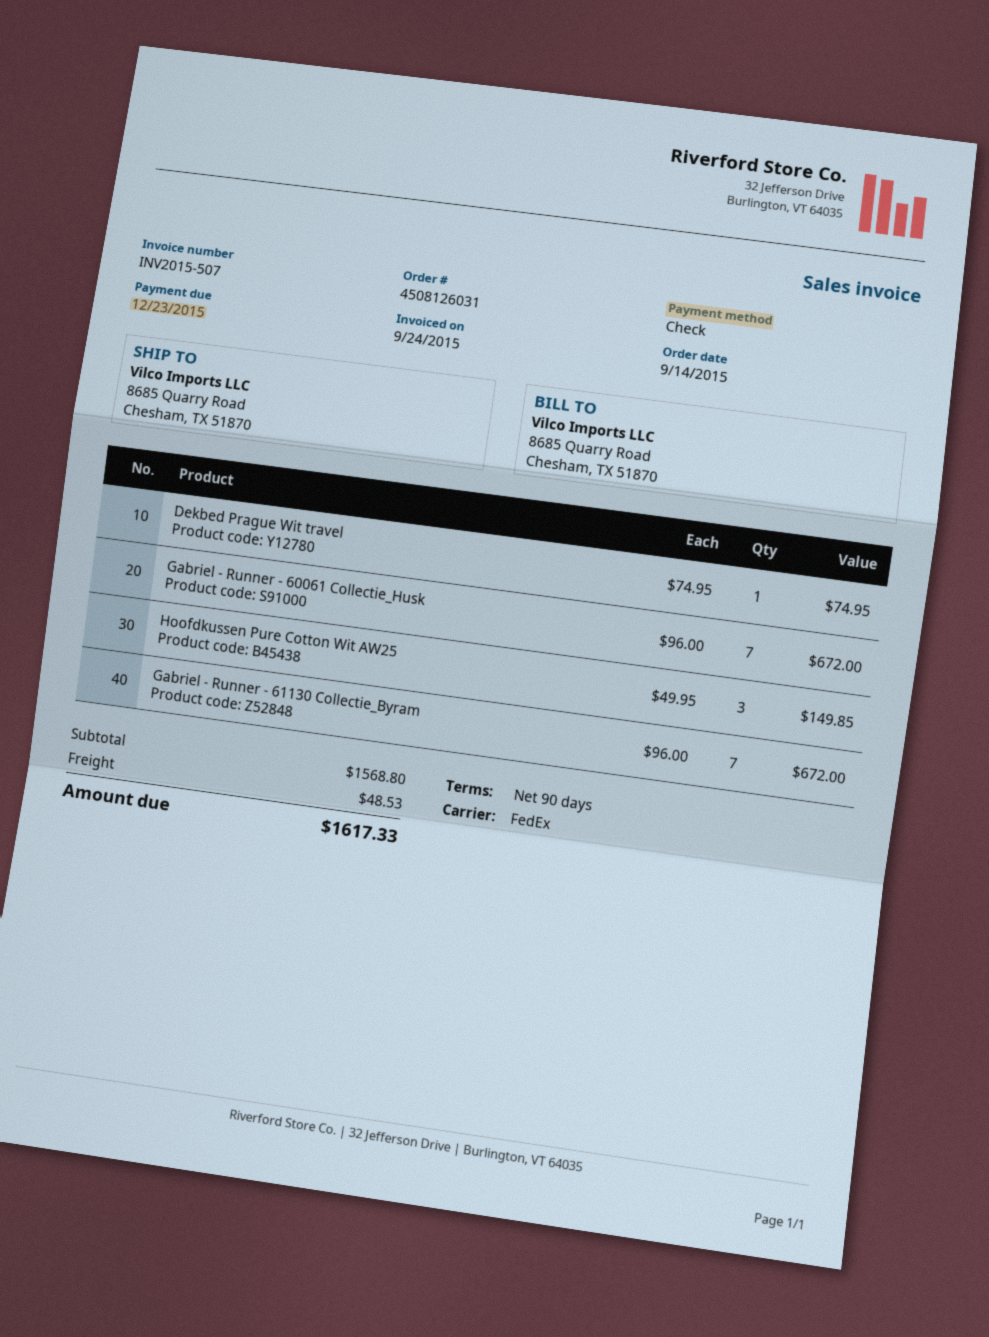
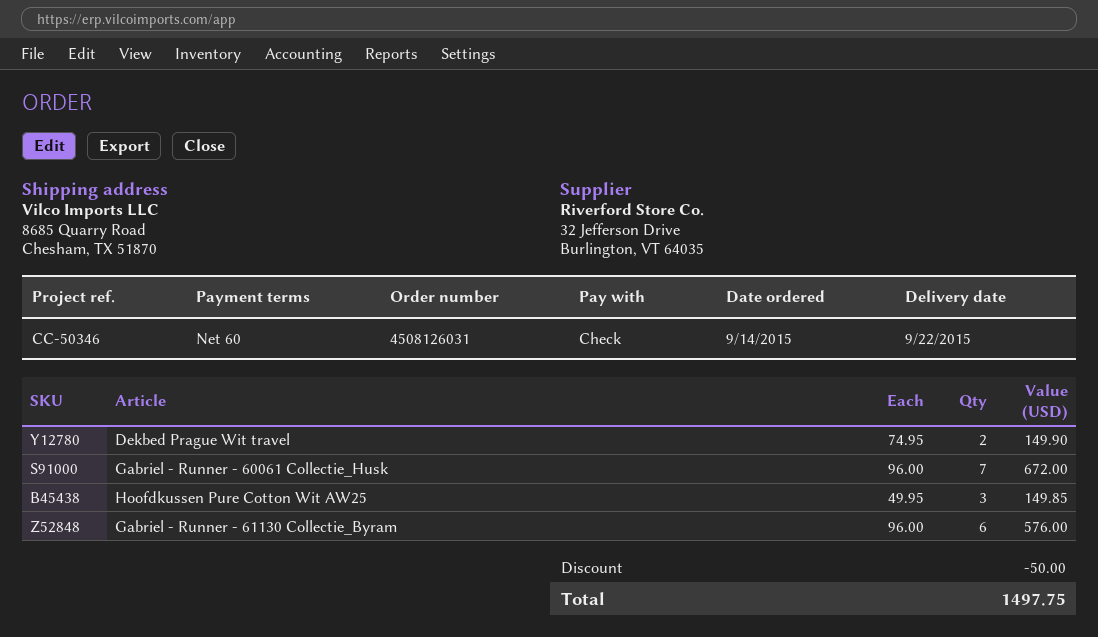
payment terms: 90 days -> 60 days
Dekbed Prague Wit travel: 1 x 74.95 = 74.95 -> 2 x 74.95 = 149.90
Gabriel - Runner - 61130 Collectie_Byram: 7 x 96.00 = 672.00 -> 6 x 96.00 = 576.00
discount: none -> 50.00
shipping: 48.53 -> none
total: 1617.33 -> 1497.75

